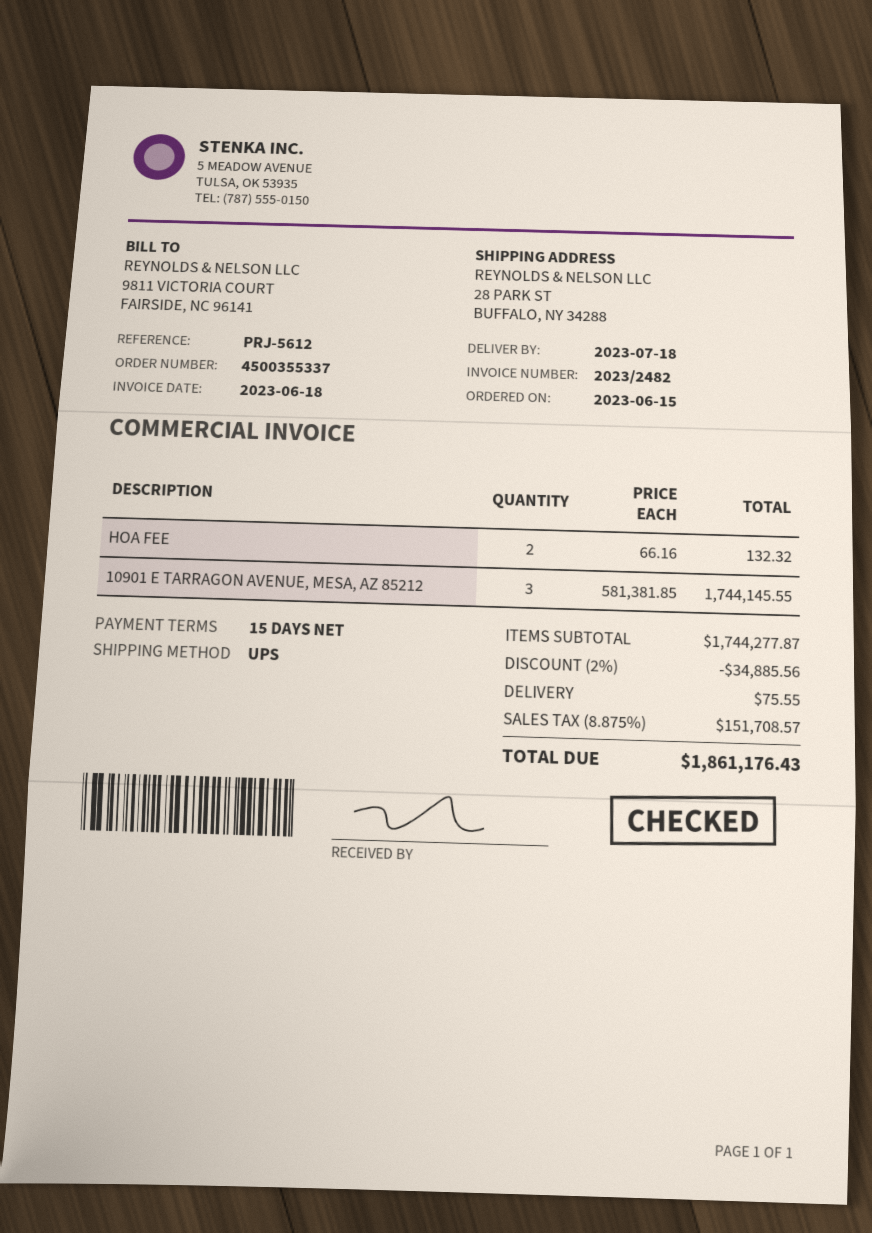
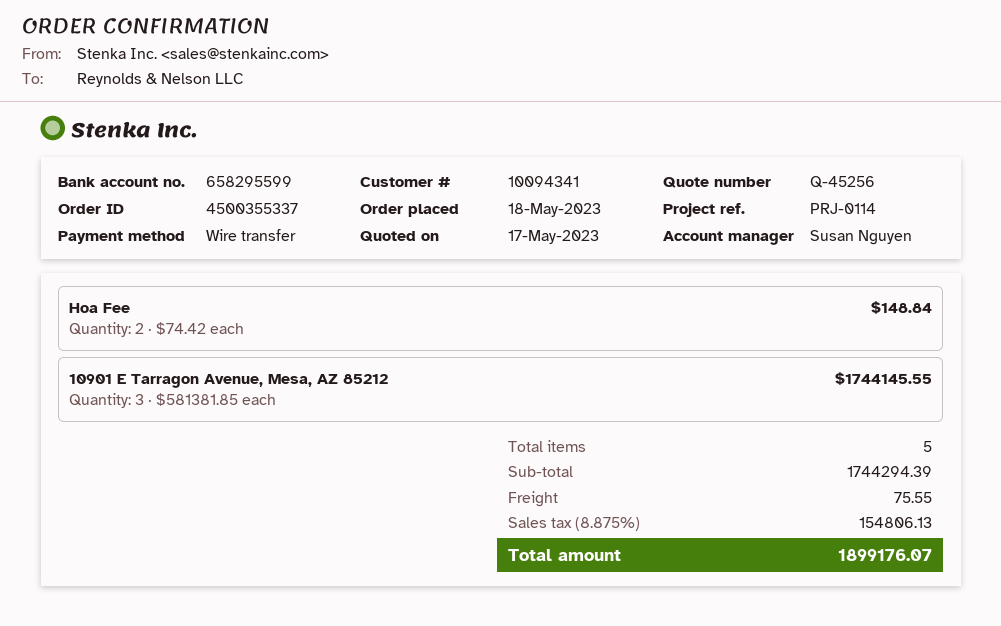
order date: 2023-06-15 -> 2023-05-18
reference: PRJ-5612 -> PRJ-0114
HOA FEE: 2 x 66.16 = 132.32 -> 2 x 74.42 = 148.84
subtotal: 1744277.87 -> 1744294.39
discount: 2% = 34885.56 -> none
tax: 8.875% = 151708.57 -> 8.875% = 154806.13
total: 1861176.43 -> 1899176.07

